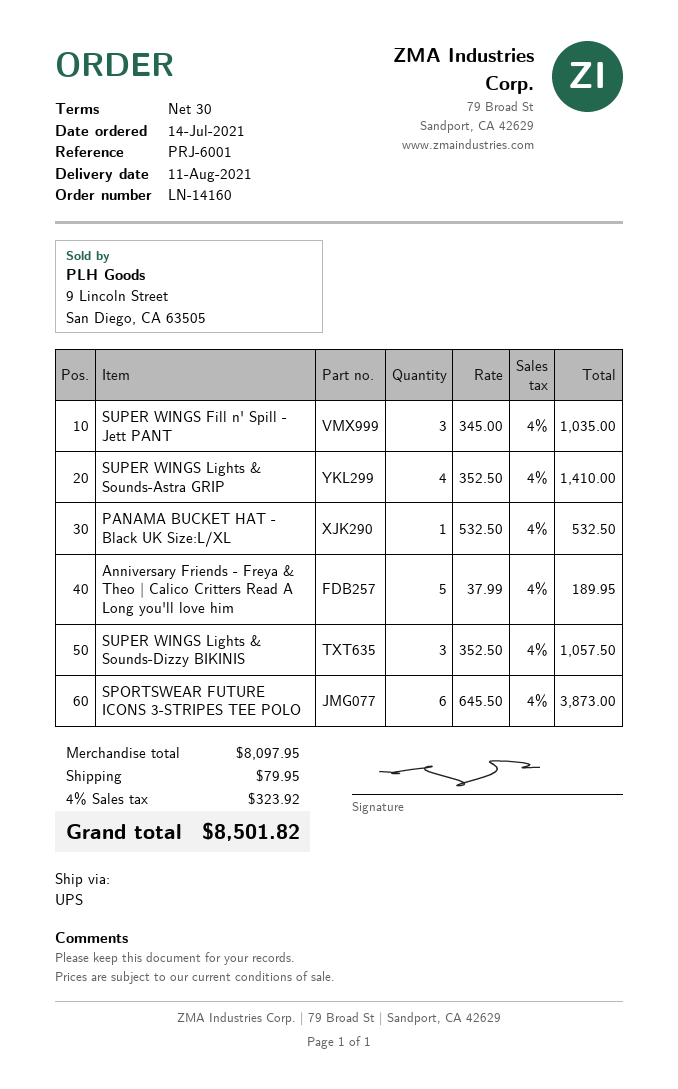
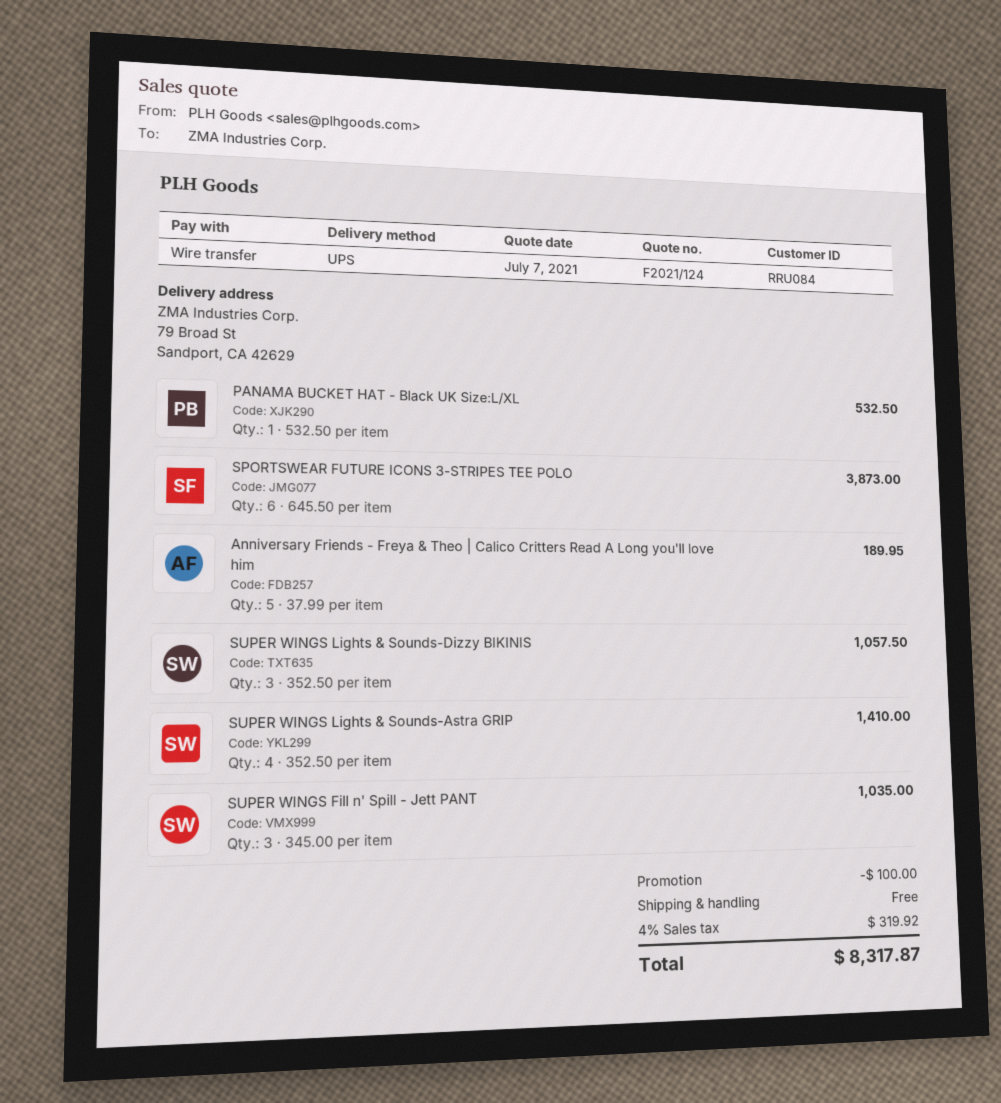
discount: none -> 100.00
shipping: 79.95 -> 0.00
tax: 4% = 323.92 -> 4% = 319.92
total: 8501.82 -> 8317.87

